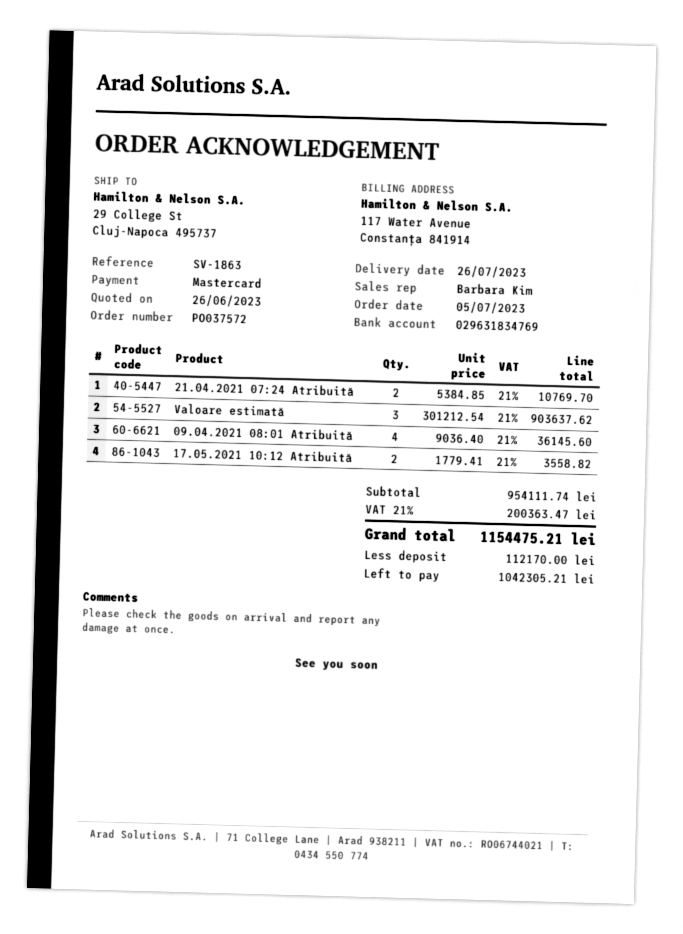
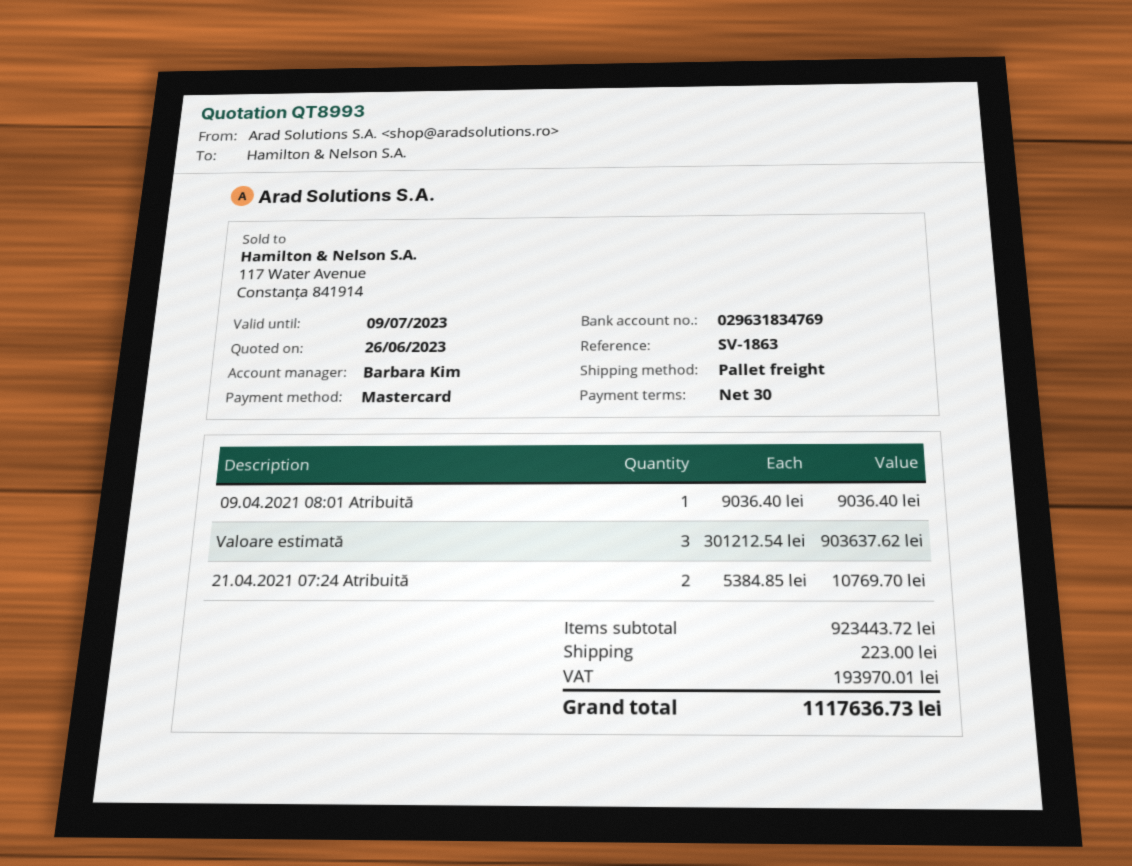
09.04.2021 08:01 Atribuită: 4 x 9036.40 = 36145.60 -> 1 x 9036.40 = 9036.40
17.05.2021 10:12 Atribuită: 2 x 1779.41 = 3558.82 -> none
subtotal: 954111.74 -> 923443.72
shipping: none -> 223.00
tax: 200363.47 -> 193970.01
total: 1154475.21 -> 1117636.73

